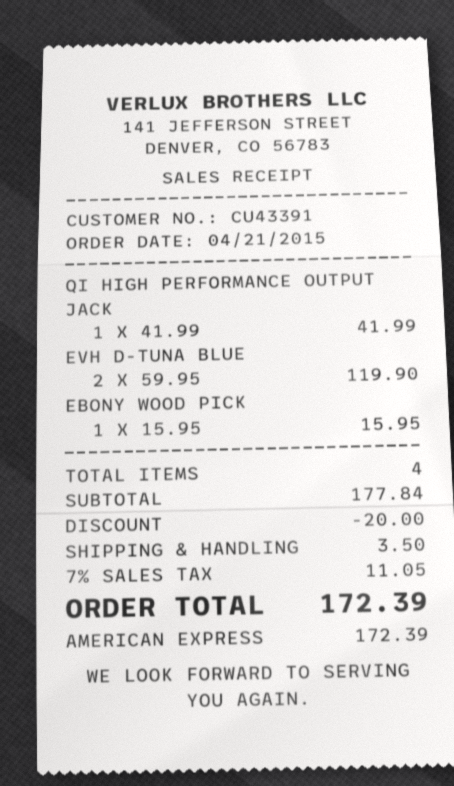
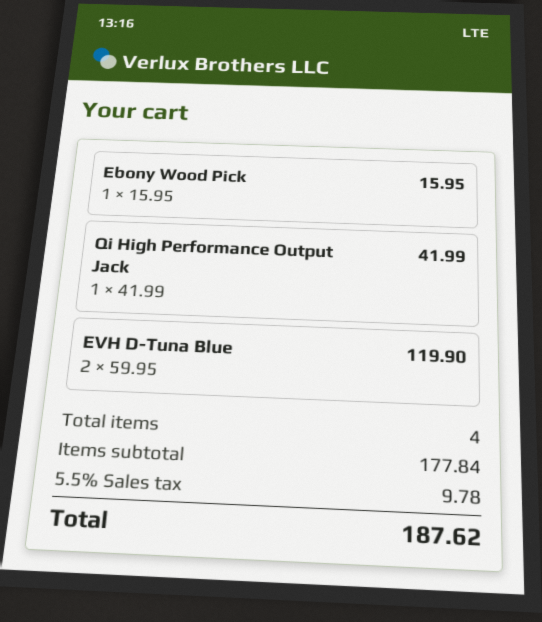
discount: 20.00 -> none
shipping: 3.50 -> none
tax: 7% = 11.05 -> 5.5% = 9.78
total: 172.39 -> 187.62

